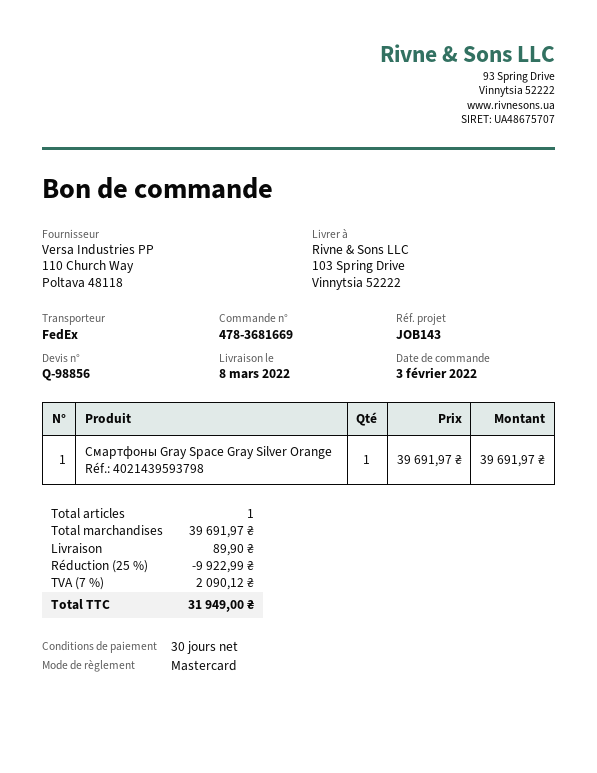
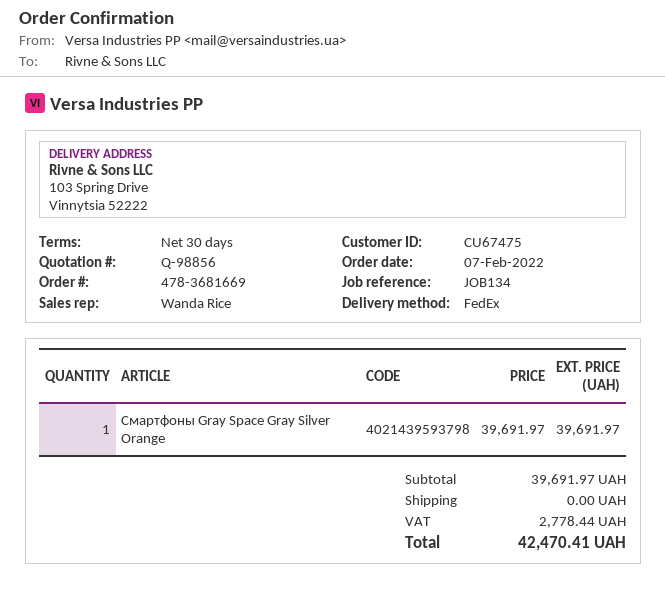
order date: 2022-02-03 -> 2022-02-07
reference: JOB143 -> JOB134
discount: 25% = 9922.99 -> none
shipping: 89.90 -> 0.00
tax: 2090.12 -> 2778.44
total: 31949.00 -> 42470.41

